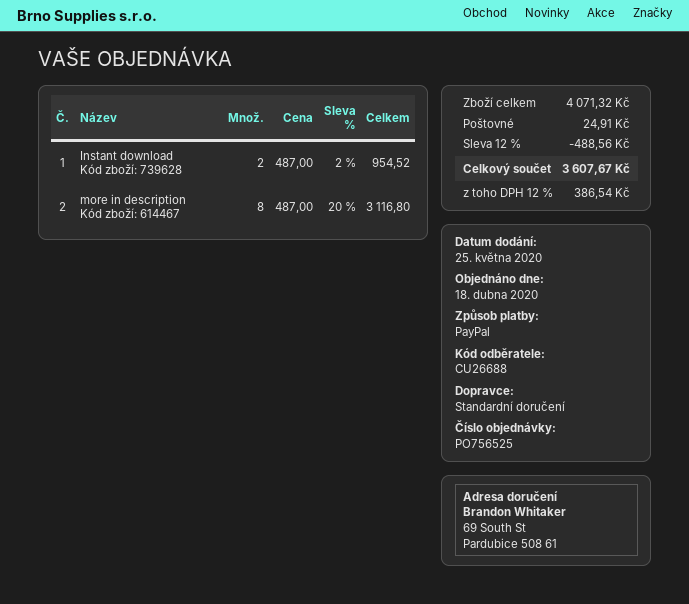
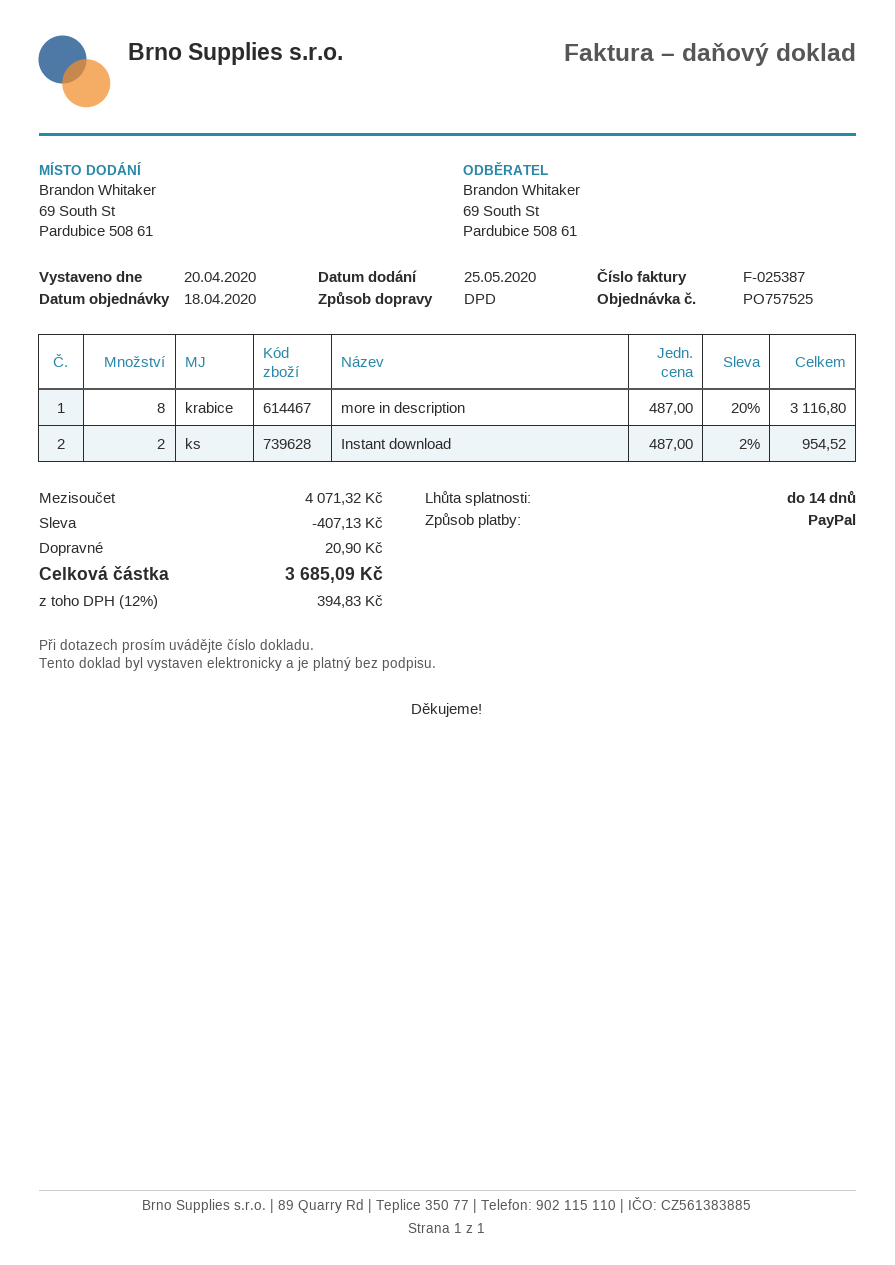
order number: PO756525 -> PO757525
shipping method: standard -> DPD
discount: 488.56 -> 407.13
shipping: 24.91 -> 20.90
tax: 12% = 386.54 -> 12% = 394.83
total: 3607.67 -> 3685.09

